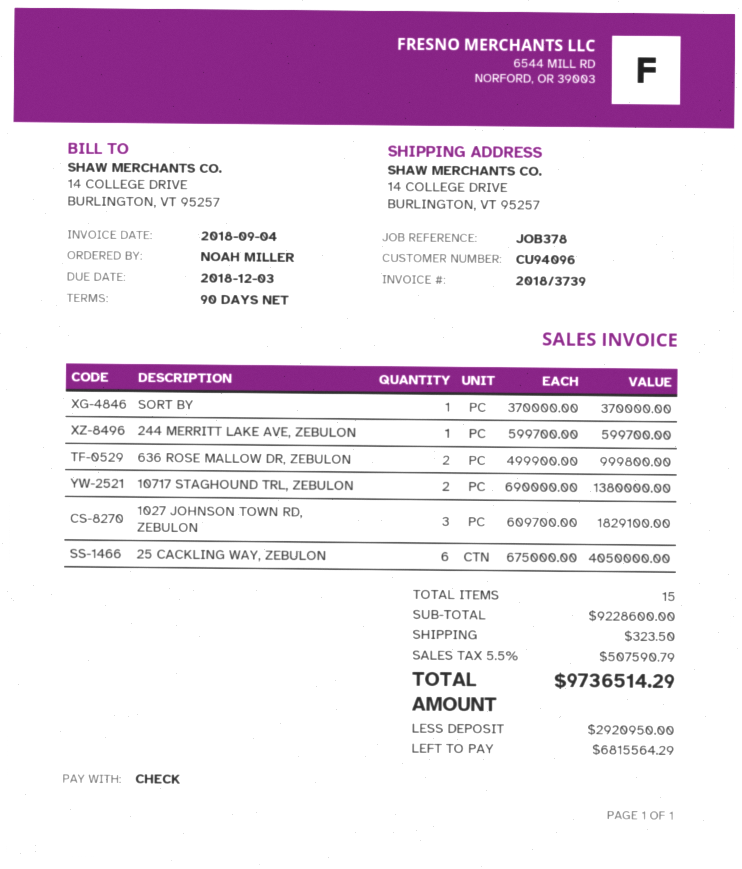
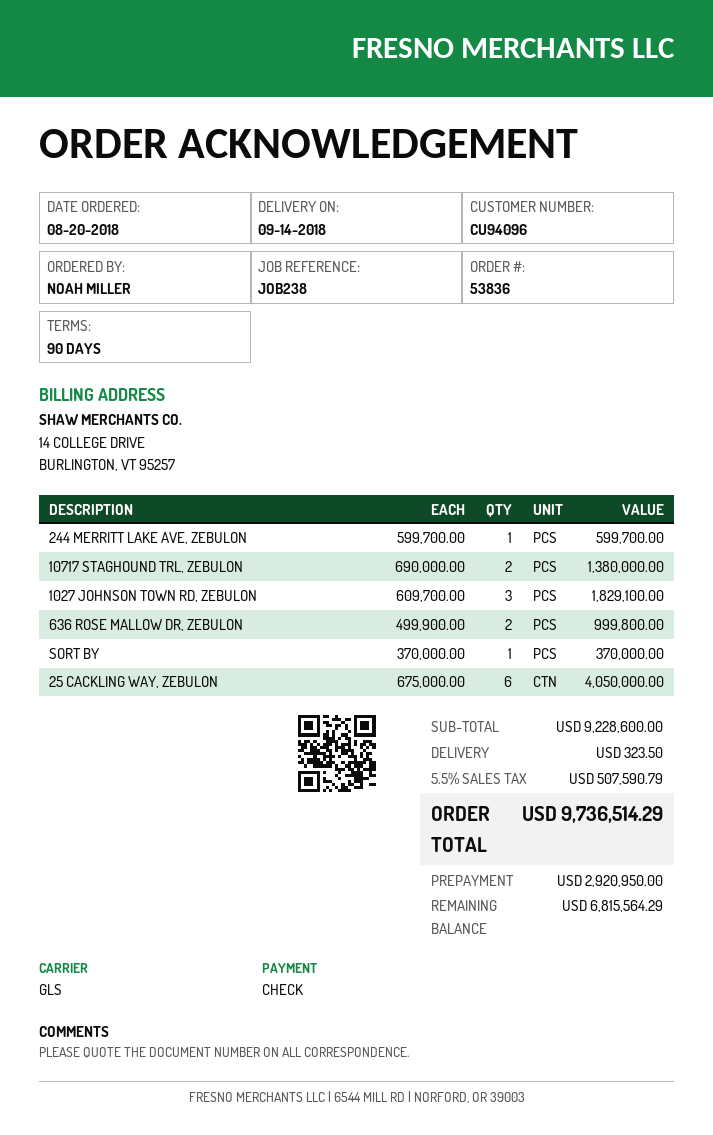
reference: JOB378 -> JOB238

